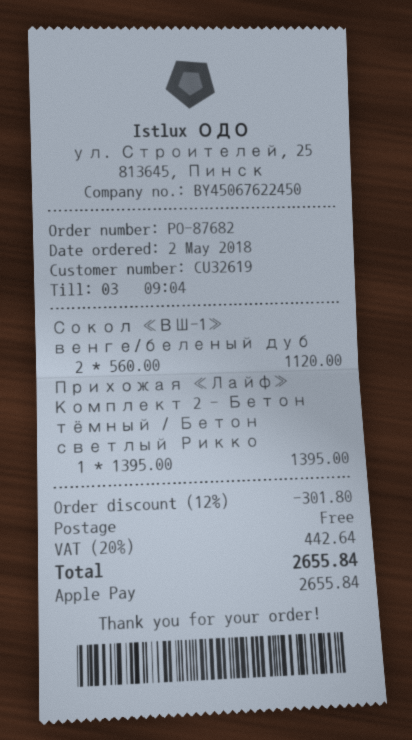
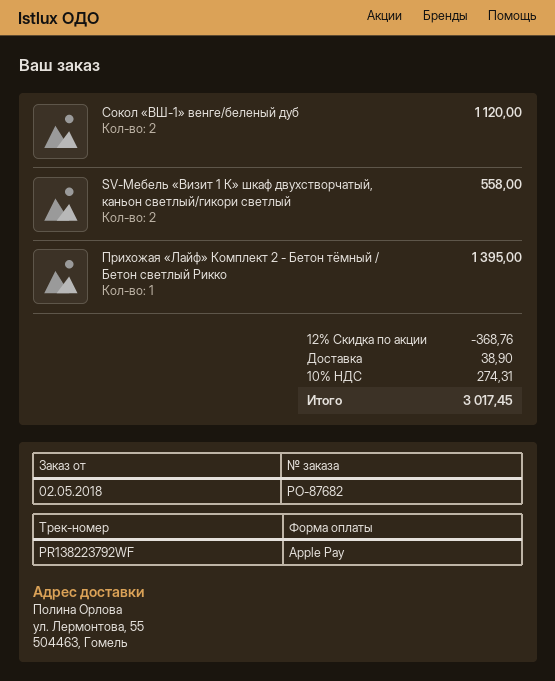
SV-Мебель «Визит 1 К» шкаф двухстворчатый, каньон светлый/гикори светлый: none -> 2 for 558.00
discount: 12% = 301.80 -> 12% = 368.76
shipping: 0.00 -> 38.90
tax: 20% = 442.64 -> 10% = 274.31
total: 2655.84 -> 3017.45

